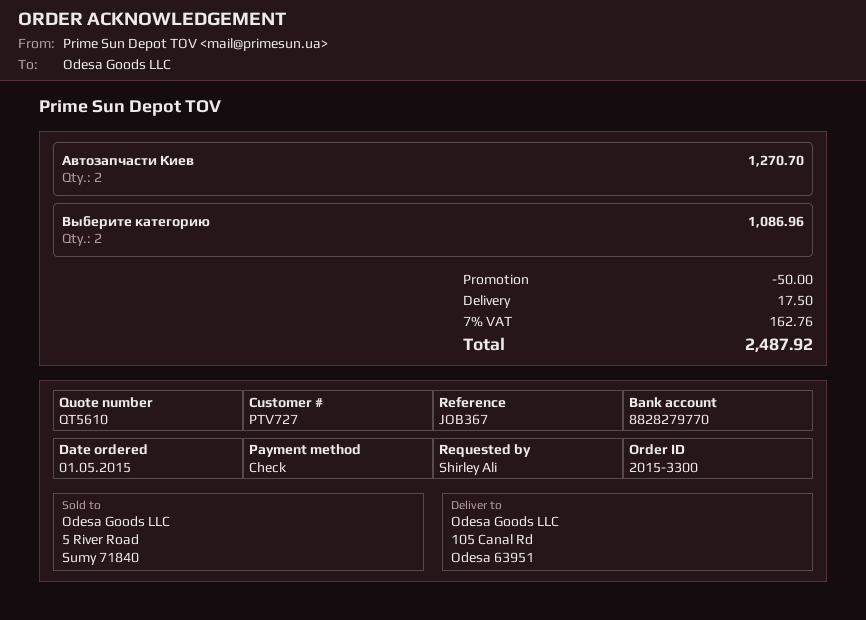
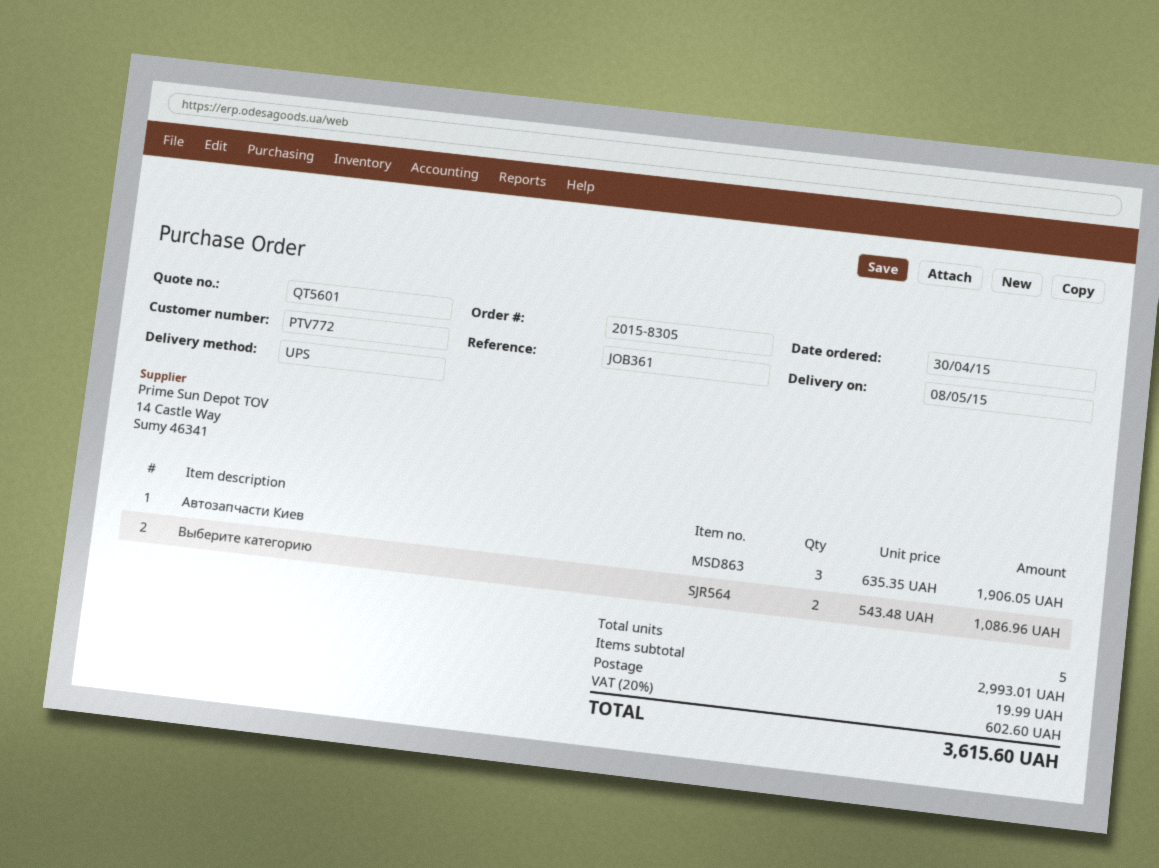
quote number: QT5610 -> QT5601
order number: 2015-3300 -> 2015-8305
order date: 2015-05-01 -> 2015-04-30
customer number: PTV727 -> PTV772
reference: JOB367 -> JOB361
Автозапчасти Киев: 2 for 1270.70 -> 3 for 1906.05
discount: 50.00 -> none
shipping: 17.50 -> 19.99
tax: 7% = 162.76 -> 20% = 602.60
total: 2487.92 -> 3615.60

